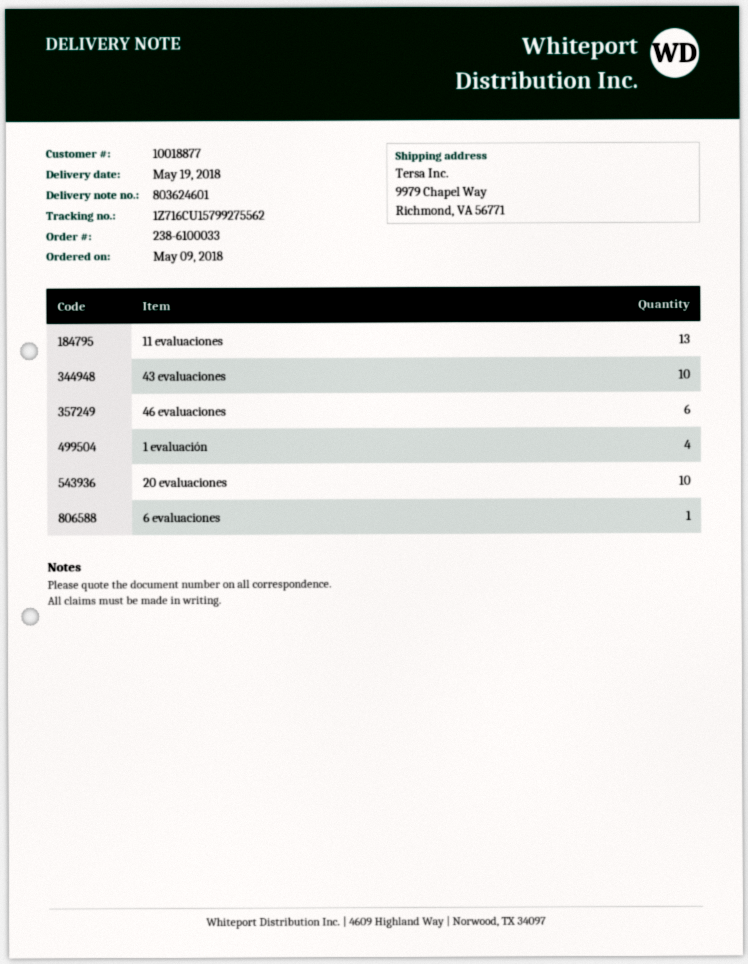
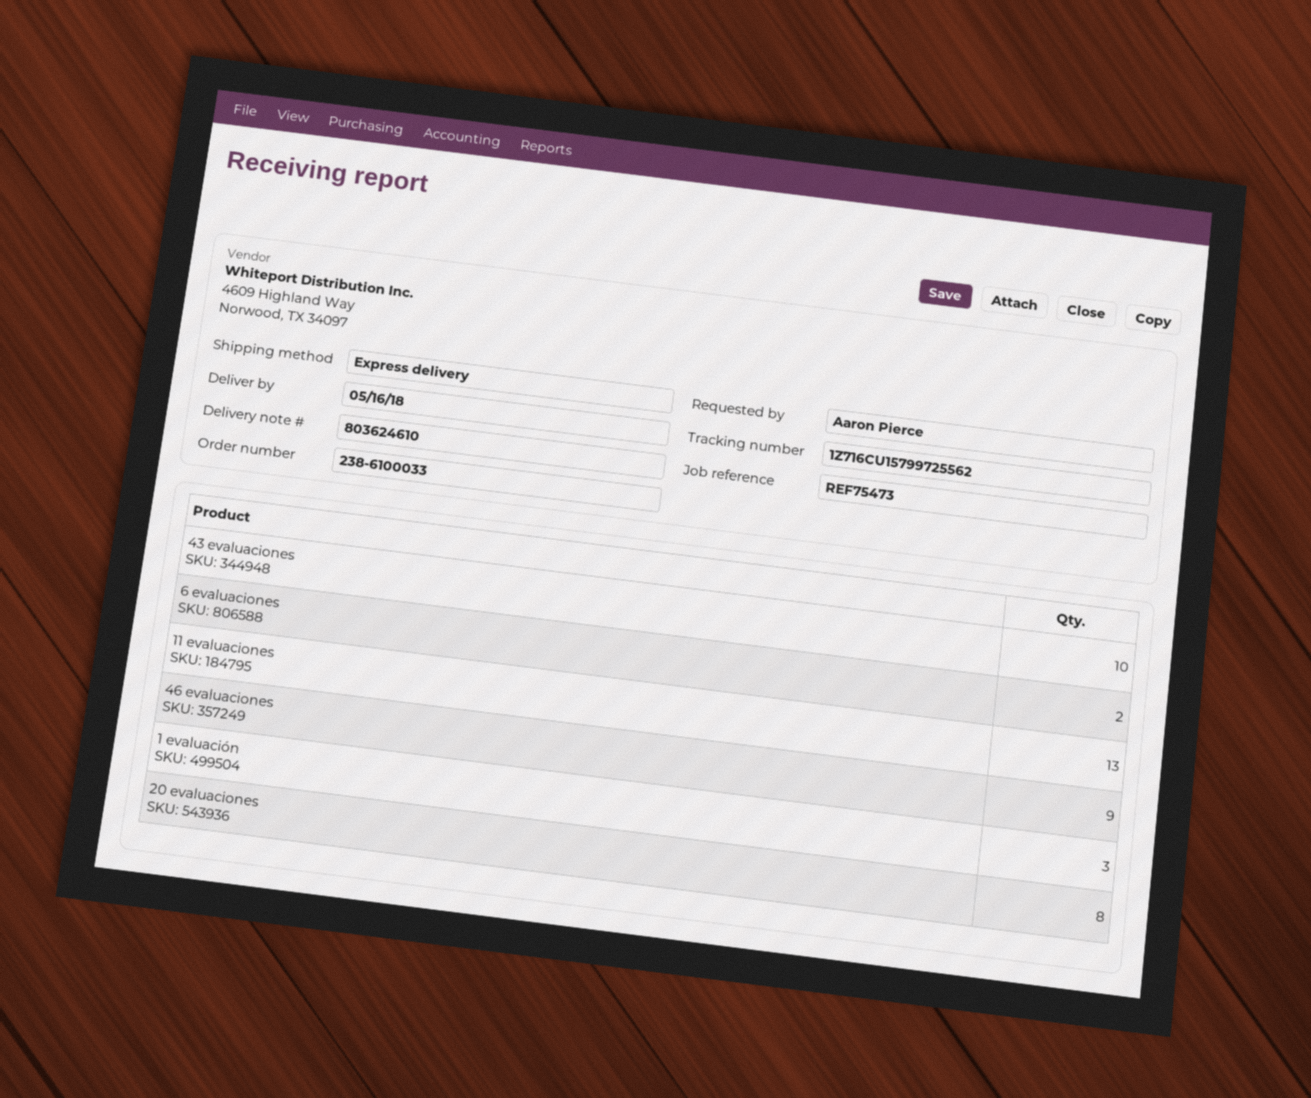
delivery note number: 803624601 -> 803624610
delivery date: 2018-05-19 -> 2018-05-16
tracking number: 1Z716CU15799275562 -> 1Z716CU15799725562
46 evaluaciones: 6 -> 9
1 evaluación: 4 -> 3
20 evaluaciones: 10 -> 8
6 evaluaciones: 1 -> 2

